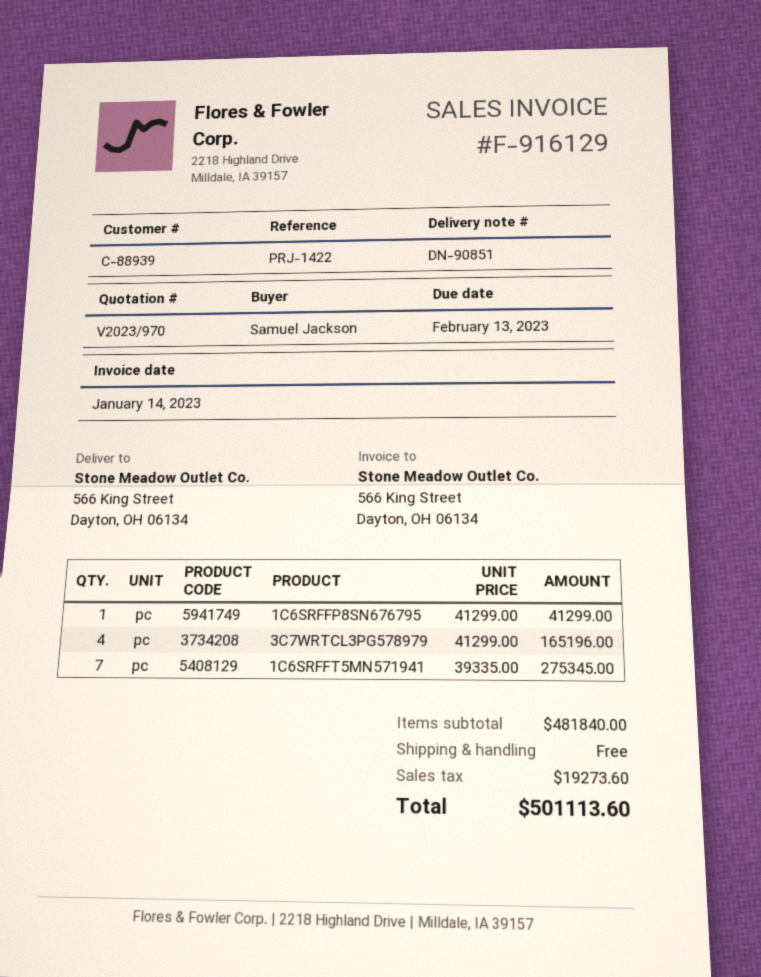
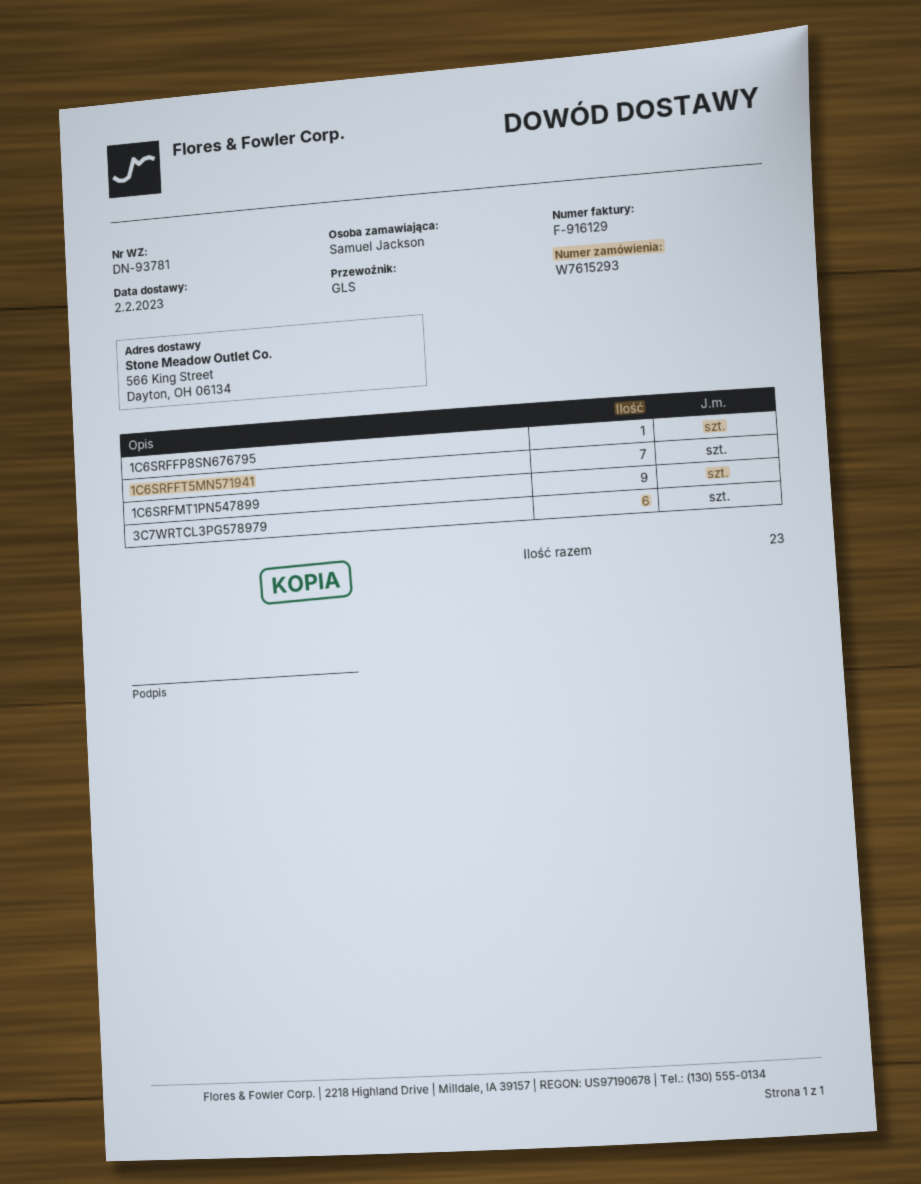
delivery note number: DN-90851 -> DN-93781
3C7WRTCL3PG578979: 4 -> 6
1C6SRFMT1PN547899: none -> 9

